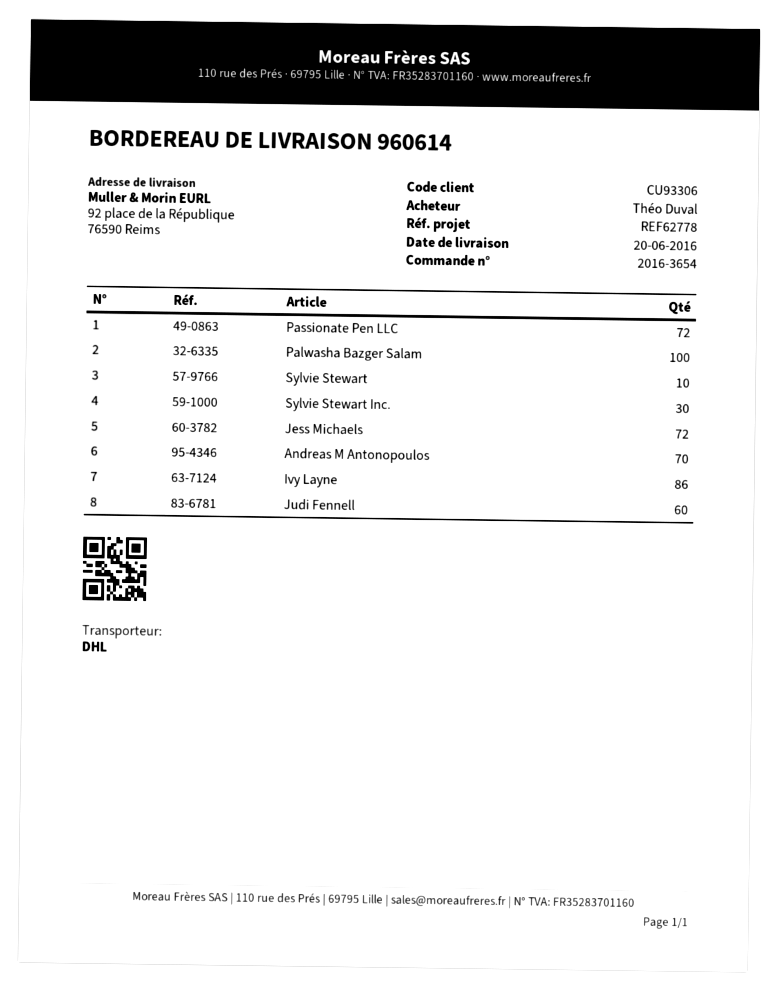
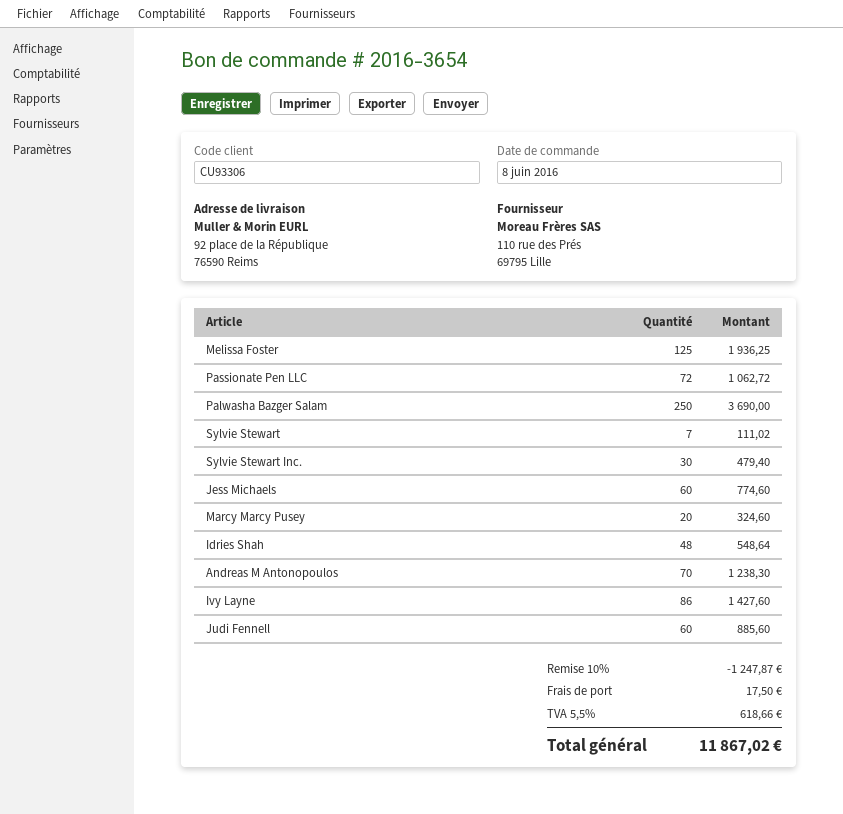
Palwasha Bazger Salam: 100 -> 250
Sylvie Stewart: 10 -> 7
Jess Michaels: 72 -> 60
Melissa Foster: none -> 125
Marcy Marcy Pusey: none -> 20
Idries Shah: none -> 48

